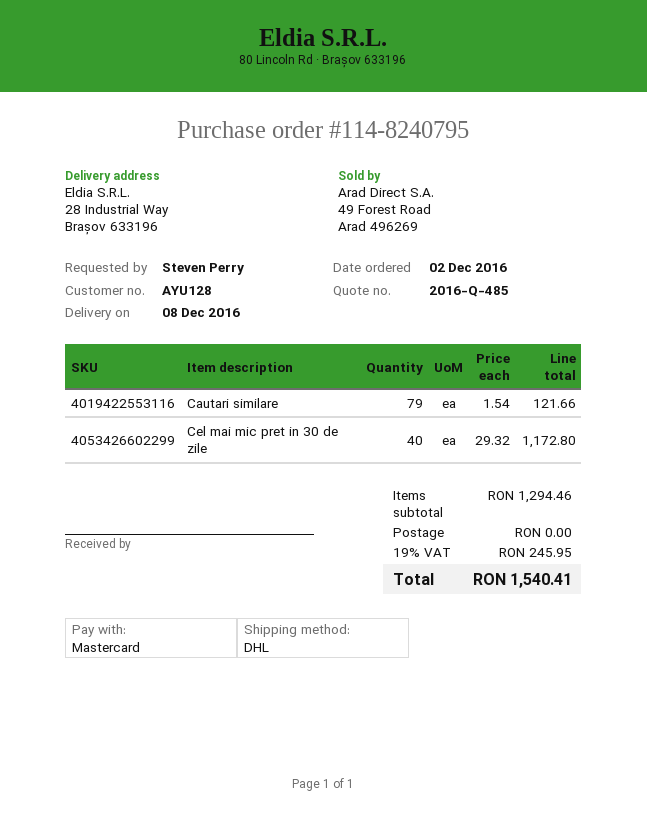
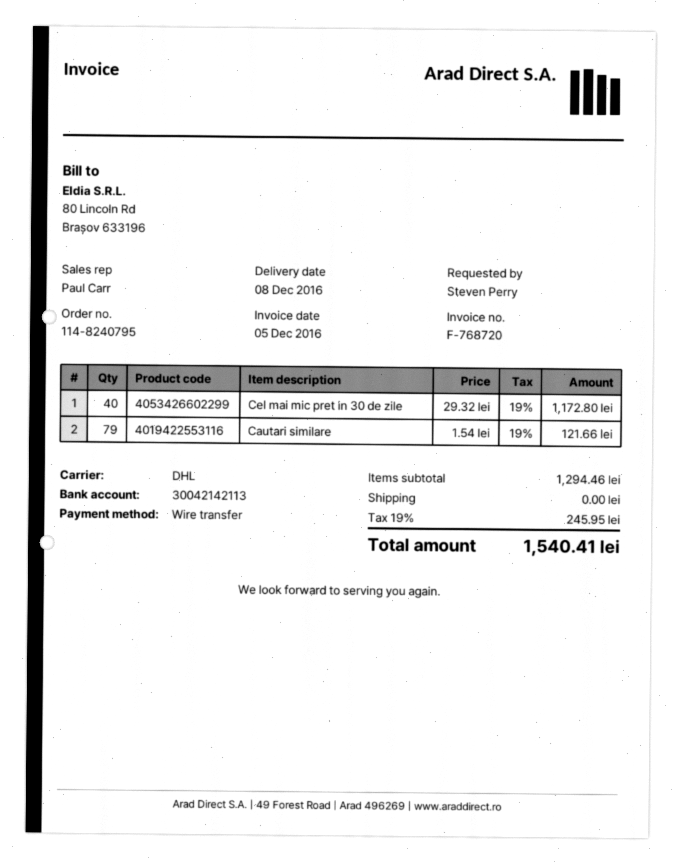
payment method: Mastercard -> bank transfer

